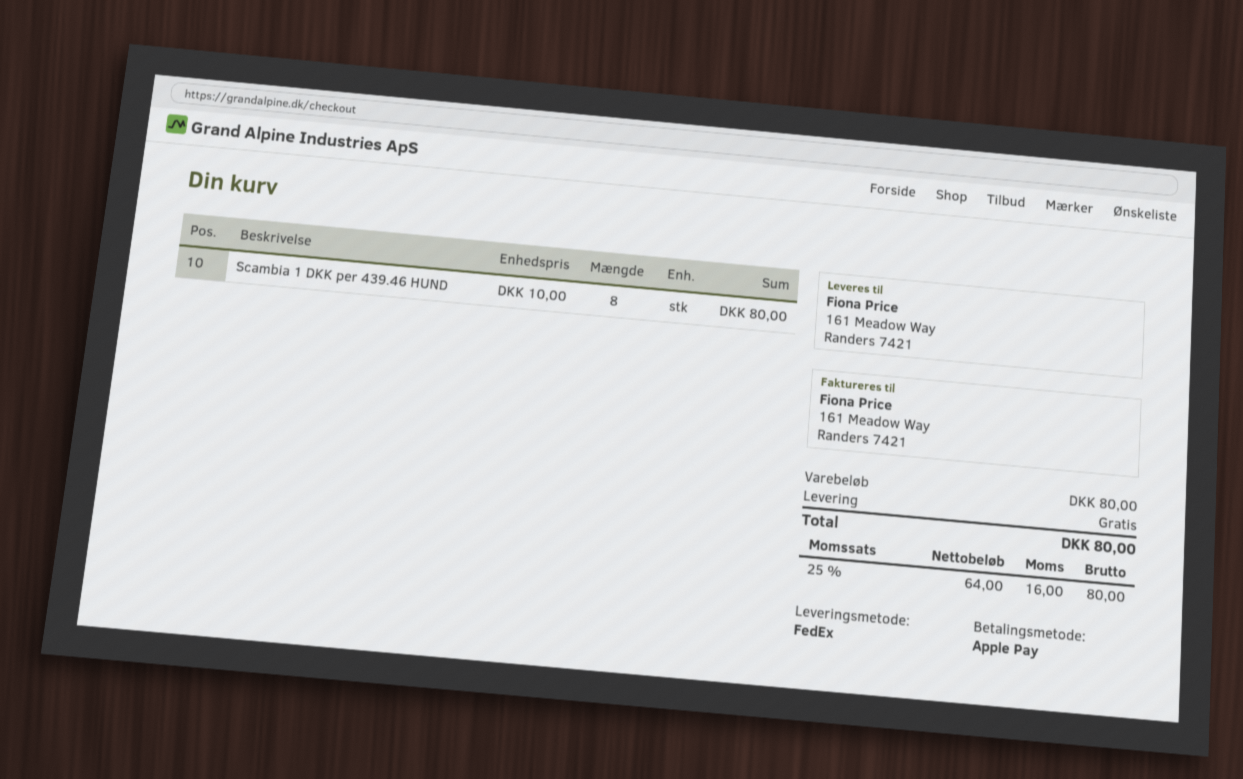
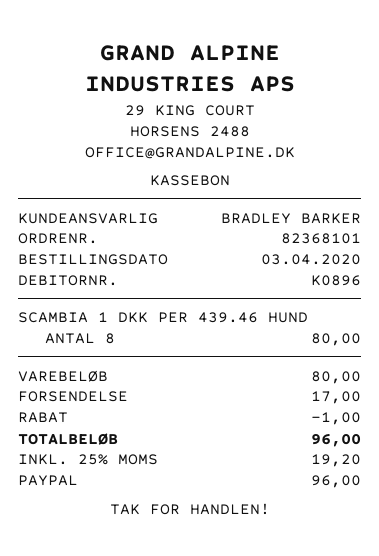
payment method: Apple Pay -> PayPal
discount: none -> 1.00
shipping: 0.00 -> 17.00
tax: 25% = 16.00 -> 25% = 19.20
total: 80.00 -> 96.00

